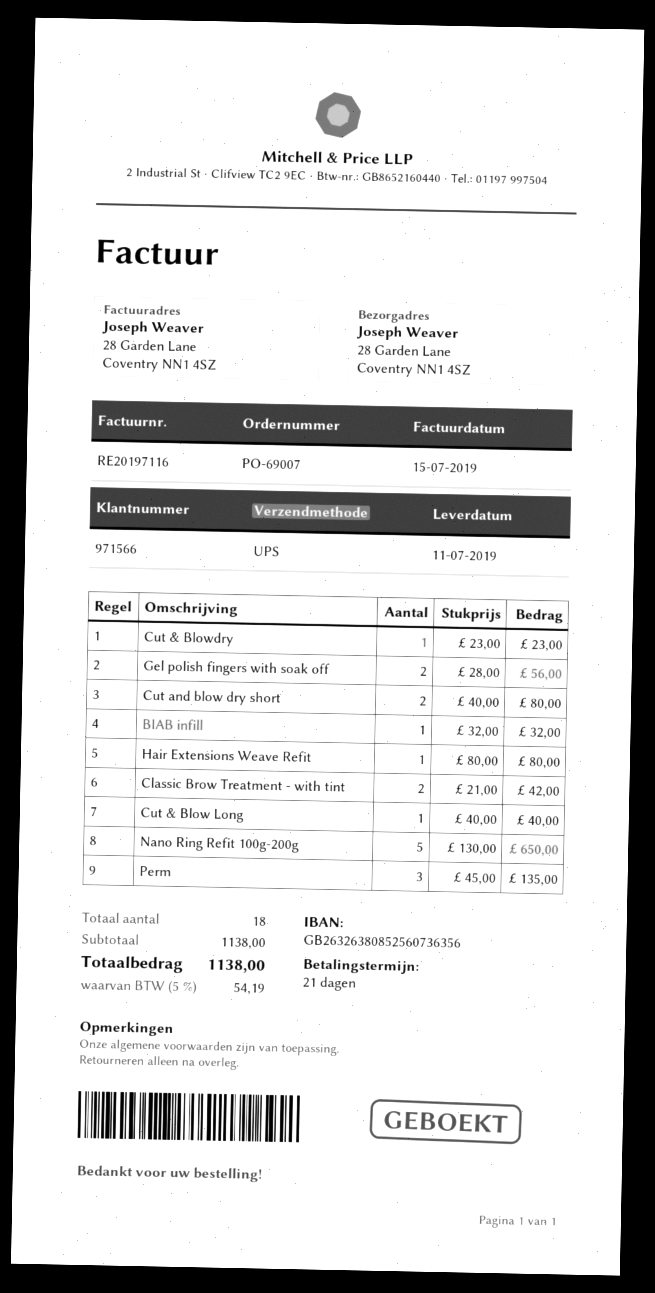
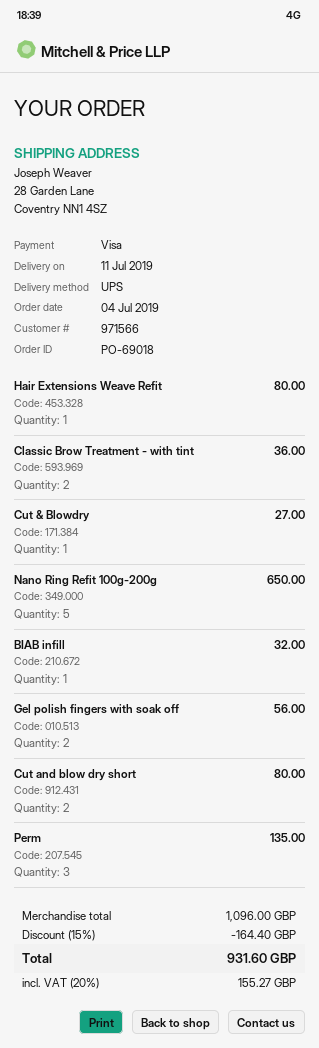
order number: PO-69007 -> PO-69018
Cut & Blowdry: 1 for 23.00 -> 1 for 27.00
Classic Brow Treatment - with tint: 2 for 42.00 -> 2 for 36.00
Cut & Blow Long: 1 for 40.00 -> none
subtotal: 1138.00 -> 1096.00
discount: none -> 15% = 164.40
tax: 5% = 54.19 -> 20% = 155.27
total: 1138.00 -> 931.60

